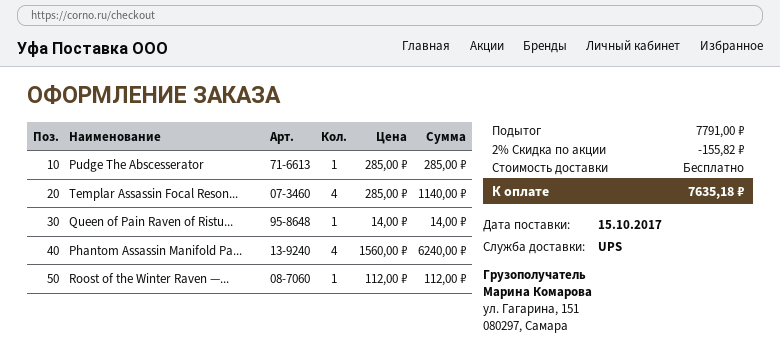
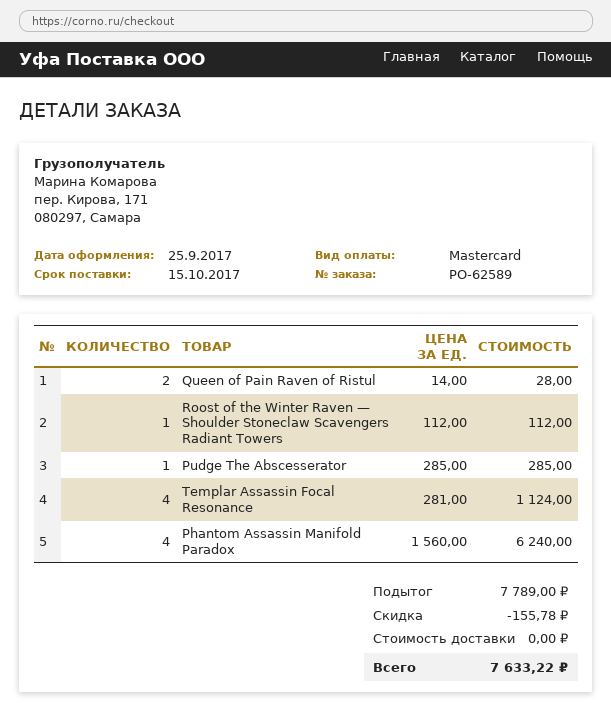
ship to: ул. Гагарина, 151, 080297, Самара -> пер. Кирова, 171, 080297, Самара
Templar Assassin Focal Reson...: 4 x 285.00 = 1140.00 -> 4 x 281.00 = 1124.00
Queen of Pain Raven of Ristu...: 1 x 14.00 = 14.00 -> 2 x 14.00 = 28.00
subtotal: 7791.00 -> 7789.00
discount: 155.82 -> 155.78
total: 7635.18 -> 7633.22

